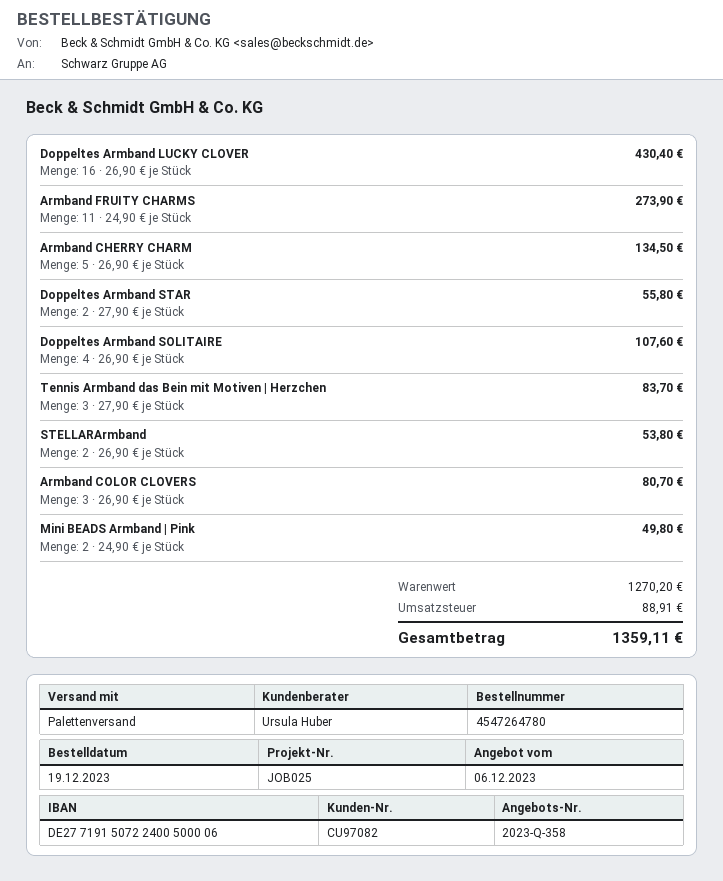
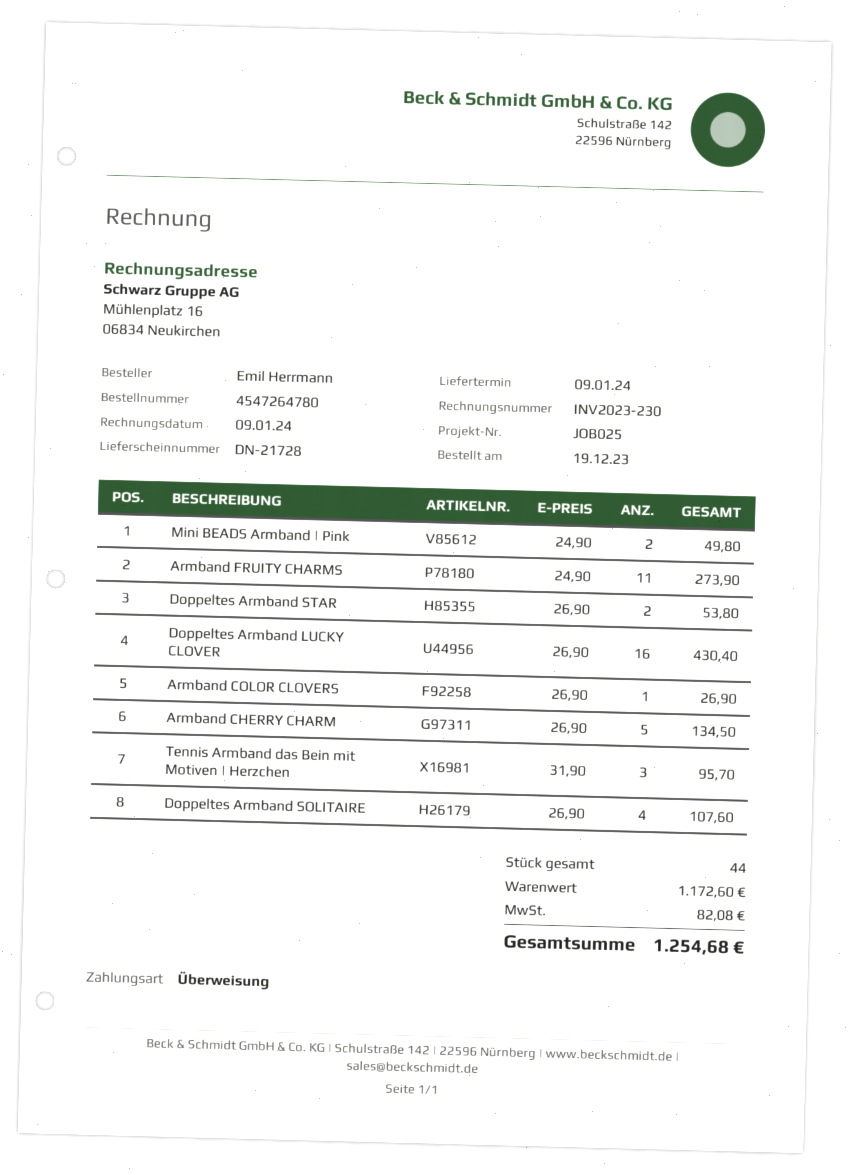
Doppeltes Armband STAR: 2 x 27.90 = 55.80 -> 2 x 26.90 = 53.80
Tennis Armband das Bein mit Motiven | Herzchen: 3 x 27.90 = 83.70 -> 3 x 31.90 = 95.70
STELLARArmband: 2 x 26.90 = 53.80 -> none
Armband COLOR CLOVERS: 3 x 26.90 = 80.70 -> 1 x 26.90 = 26.90
subtotal: 1270.20 -> 1172.60
tax: 88.91 -> 82.08
total: 1359.11 -> 1254.68

